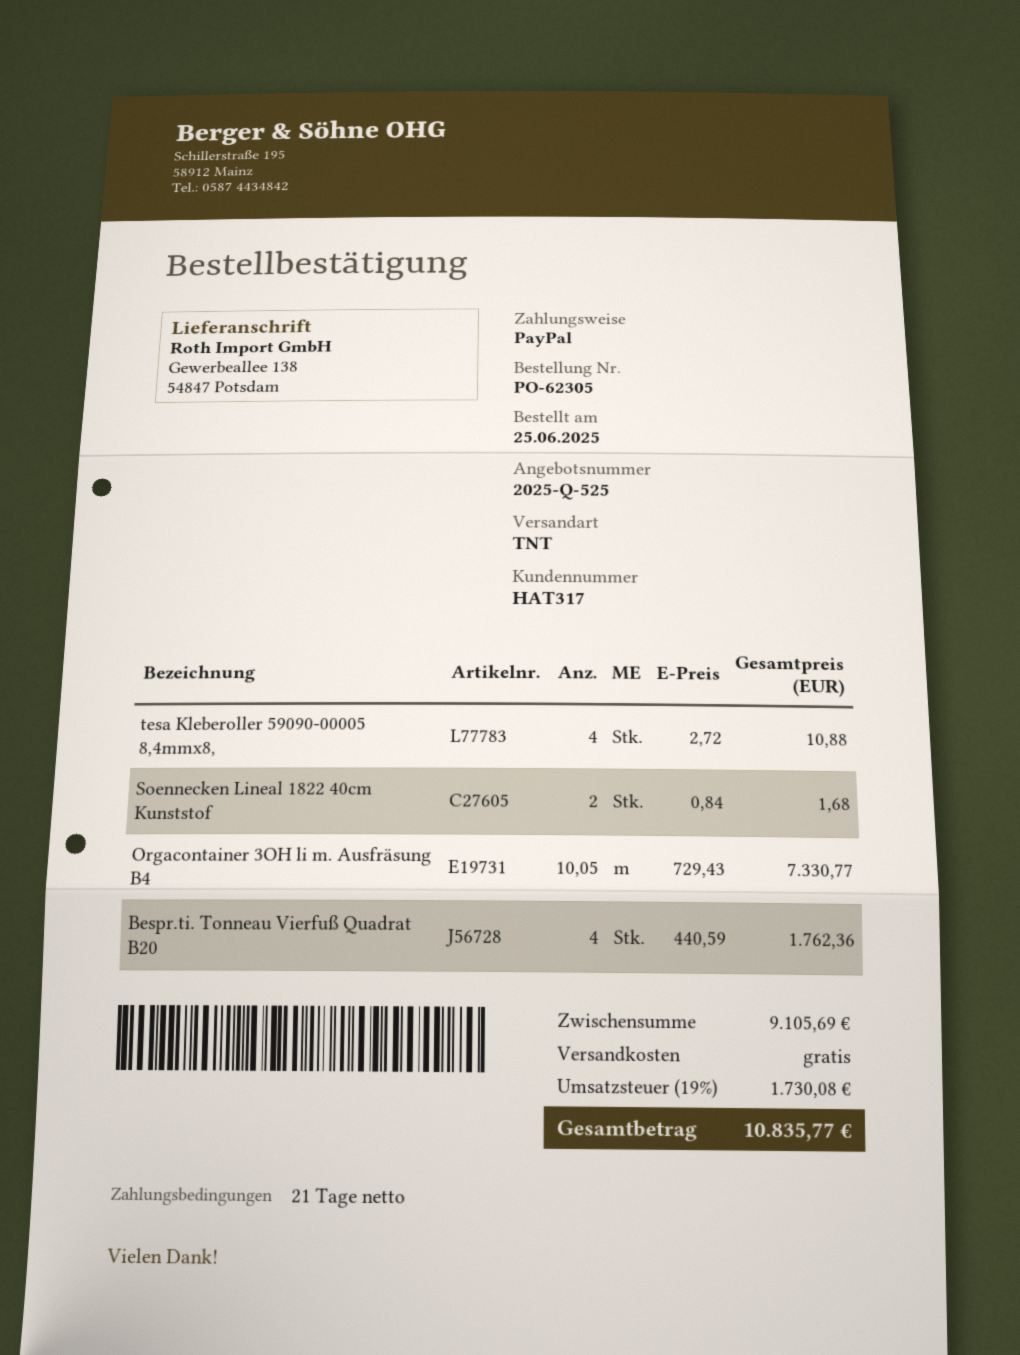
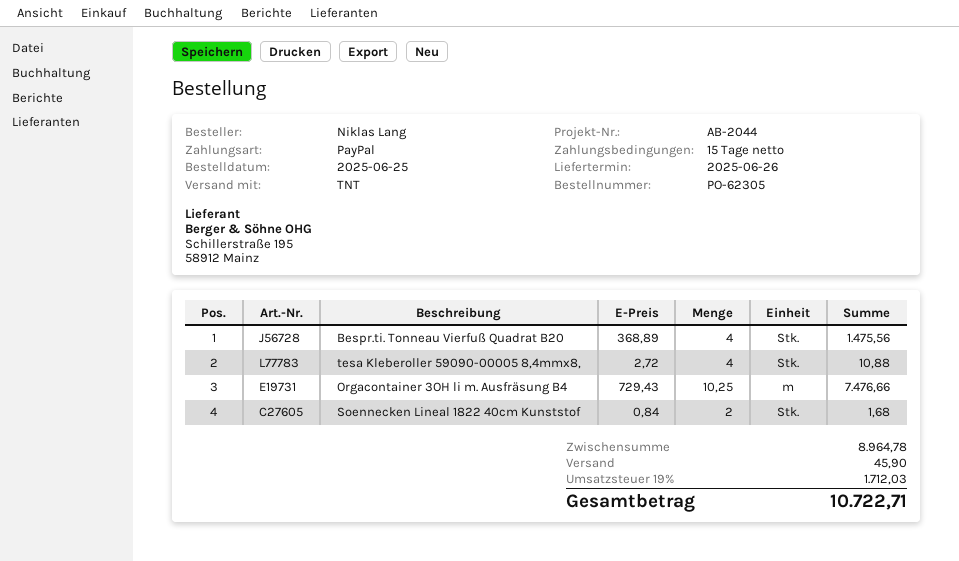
payment terms: 21 days -> 15 days
Orgacontainer 3OH li m. Ausfräsung B4: 10.05 x 729.43 = 7330.77 -> 10.25 x 729.43 = 7476.66
Bespr.ti. Tonneau Vierfuß Quadrat B20: 4 x 440.59 = 1762.36 -> 4 x 368.89 = 1475.56
subtotal: 9105.69 -> 8964.78
shipping: 0.00 -> 45.90
tax: 19% = 1730.08 -> 19% = 1712.03
total: 10835.77 -> 10722.71

